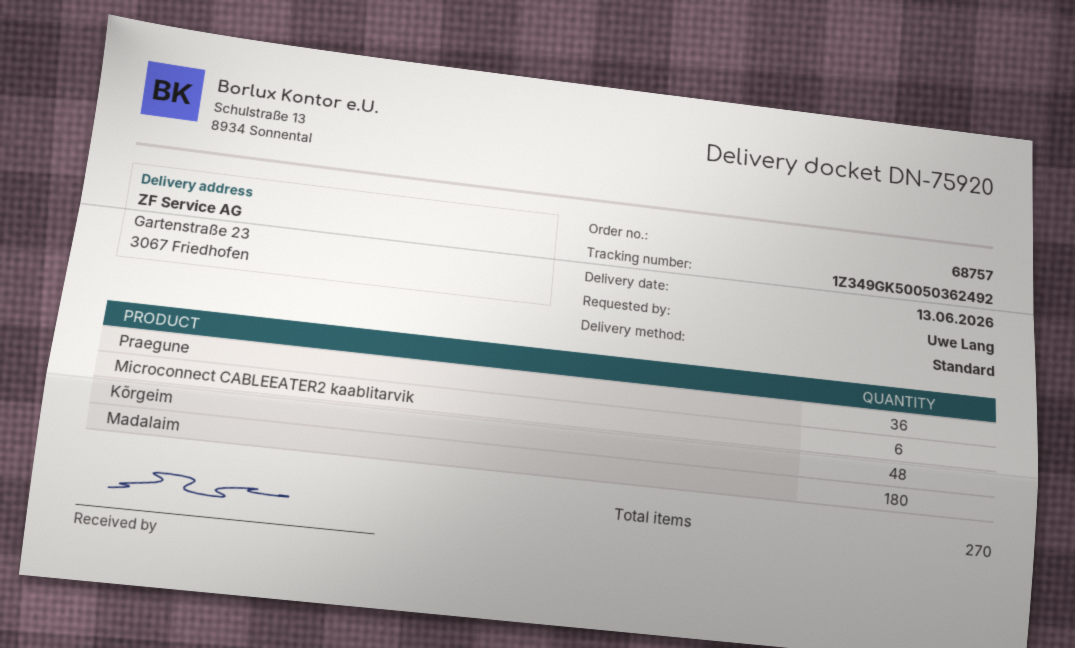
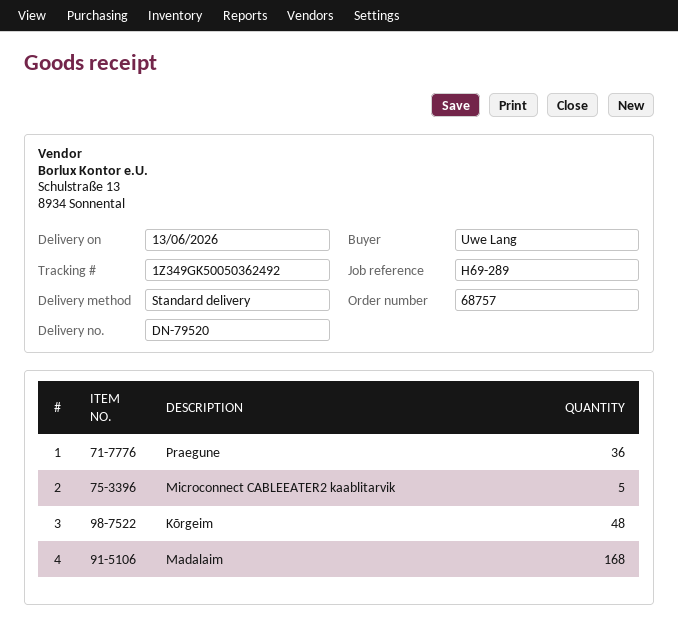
delivery note number: DN-75920 -> DN-79520
Microconnect CABLEEATER2 kaablitarvik: 6 -> 5
Madalaim: 180 -> 168

